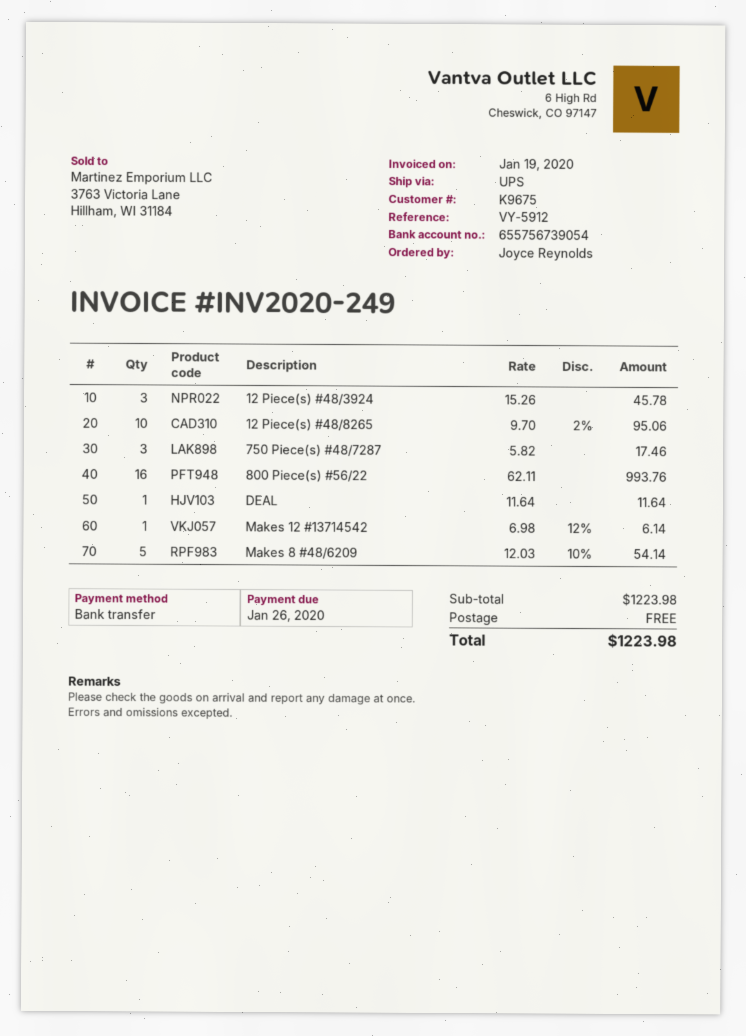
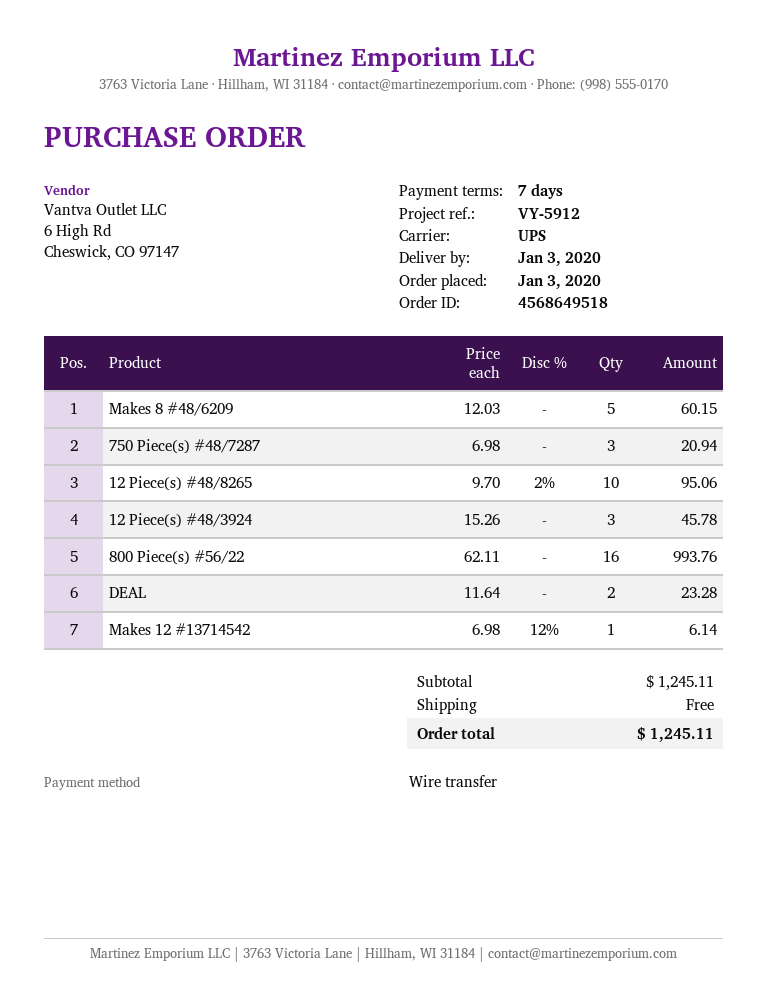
750 Piece(s) #48/7287: 3 x 5.82 = 17.46 -> 3 x 6.98 = 20.94
DEAL: 1 x 11.64 = 11.64 -> 2 x 11.64 = 23.28
Makes 8 #48/6209: 5 x 12.03 - 10% = 54.14 -> 5 x 12.03 = 60.15
subtotal: 1223.98 -> 1245.11
total: 1223.98 -> 1245.11

